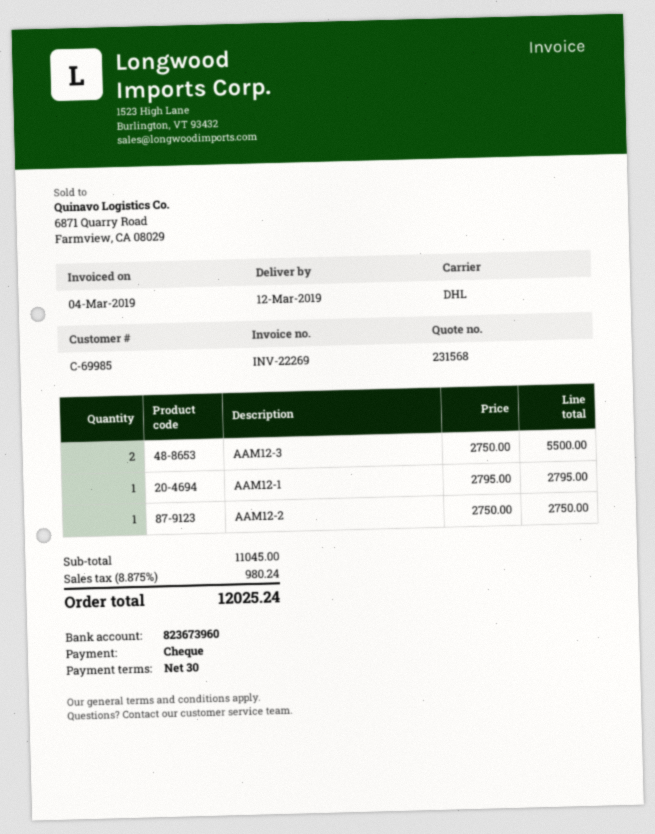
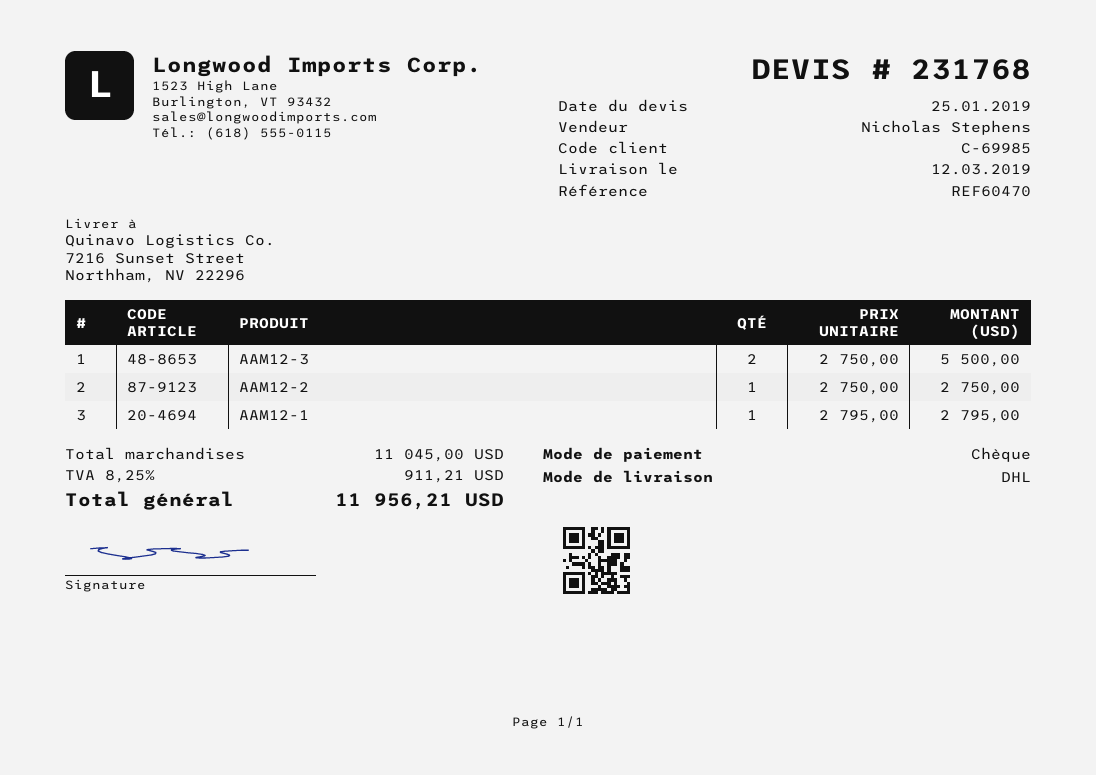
quote number: 231568 -> 231768
tax: 8.875% = 980.24 -> 8.25% = 911.21
total: 12025.24 -> 11956.21

